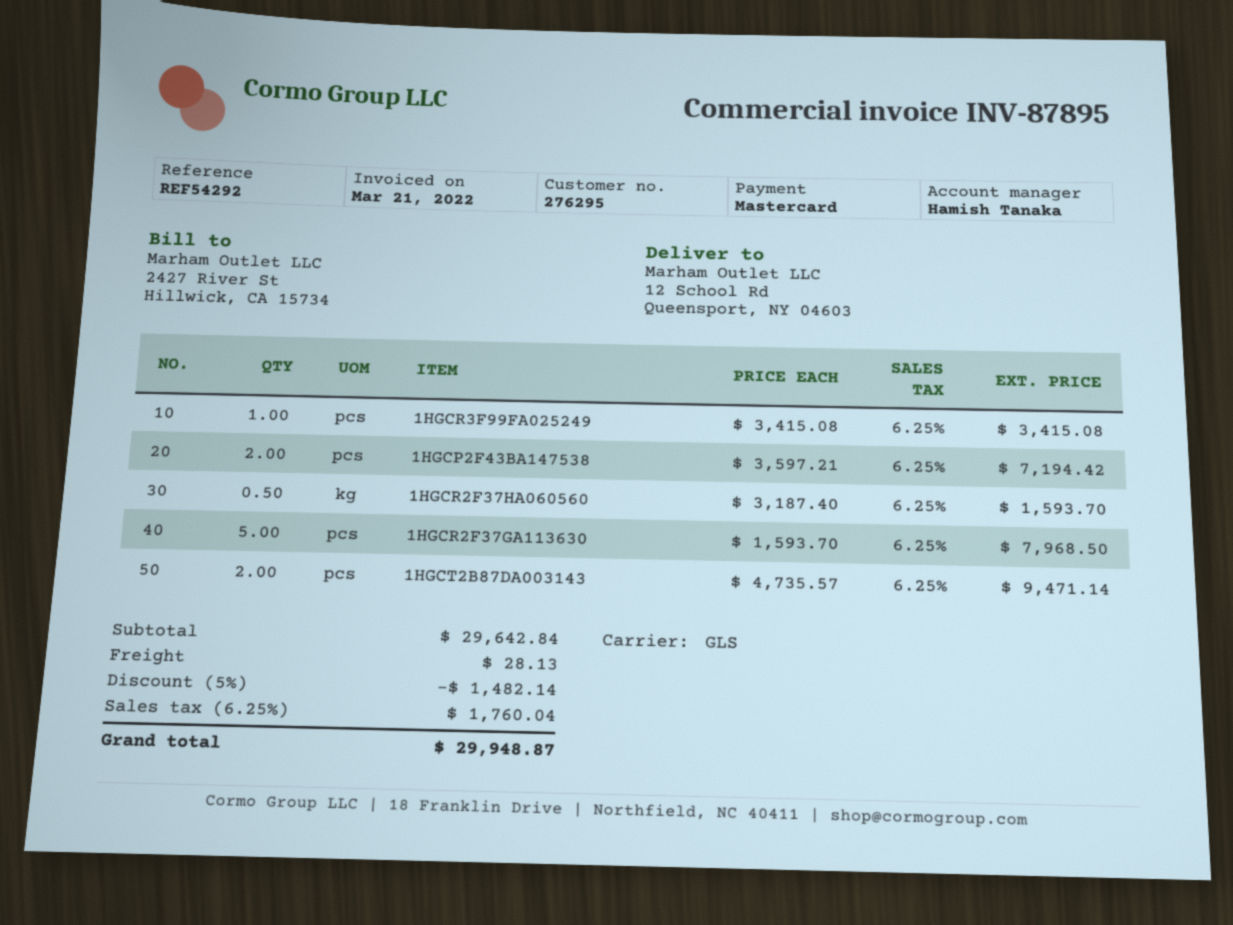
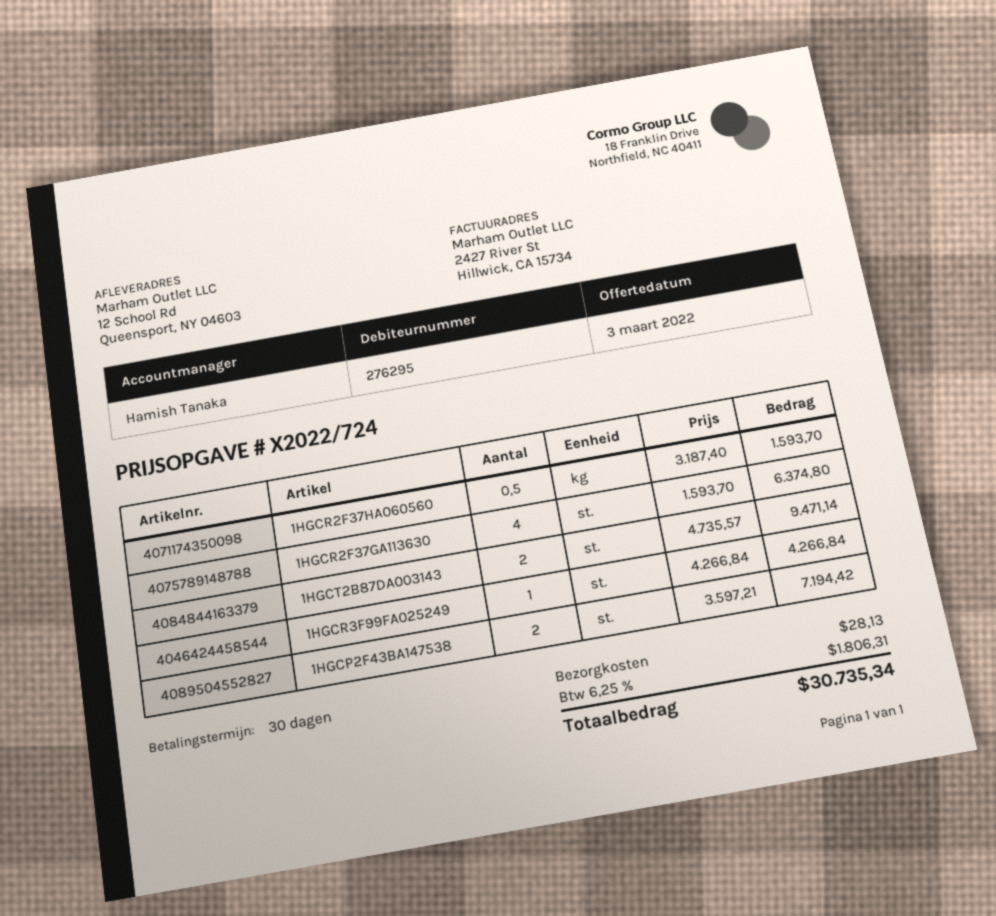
1HGCR3F99FA025249: 1 x 3415.08 = 3415.08 -> 1 x 4266.84 = 4266.84
1HGCR2F37GA113630: 5 x 1593.70 = 7968.50 -> 4 x 1593.70 = 6374.80
discount: 5% = 1482.14 -> none
tax: 6.25% = 1760.04 -> 6.25% = 1806.31
total: 29948.87 -> 30735.34

